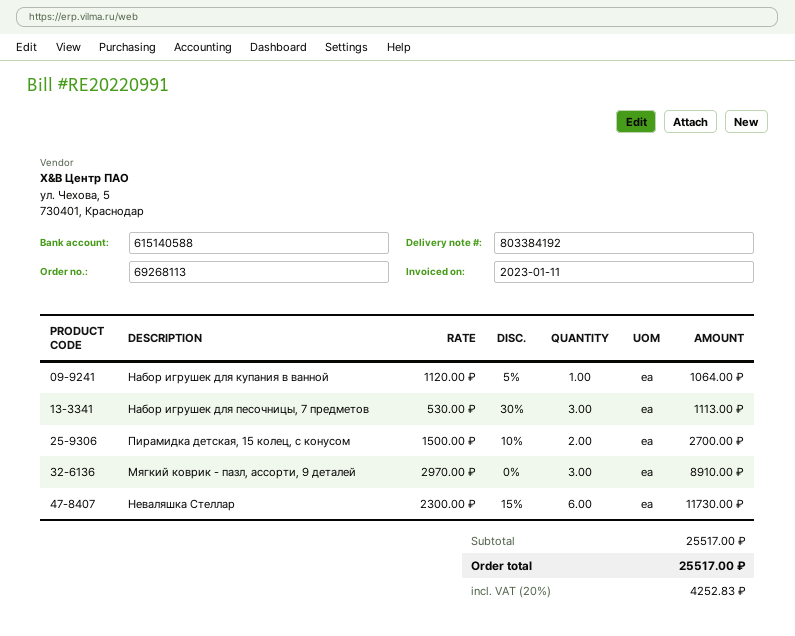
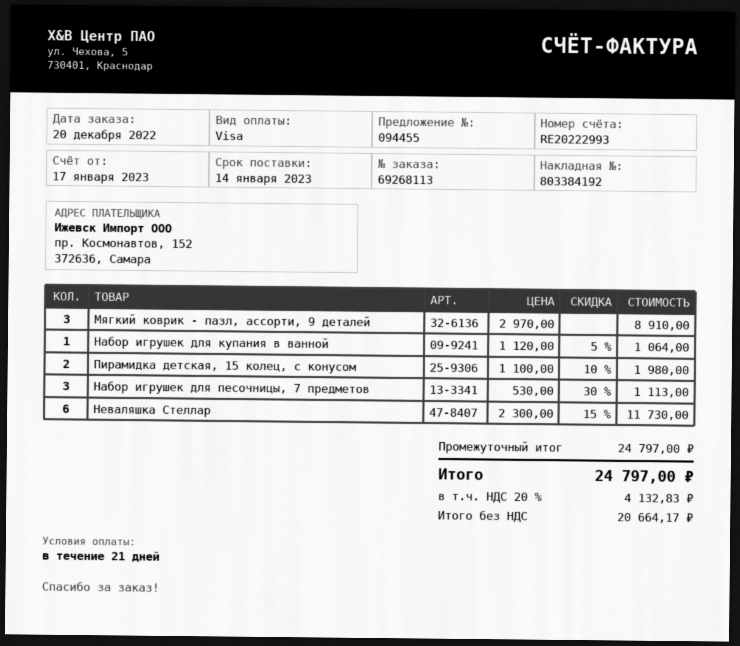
invoice number: RE20220991 -> RE20222993
invoice date: 2023-01-11 -> 2023-01-17
Пирамидка детская, 15 колец, с конусом: 2 x 1500.00 - 10% = 2700.00 -> 2 x 1100.00 - 10% = 1980.00
subtotal: 25517.00 -> 24797.00
tax: 20% = 4252.83 -> 20% = 4132.83
total: 25517.00 -> 24797.00

